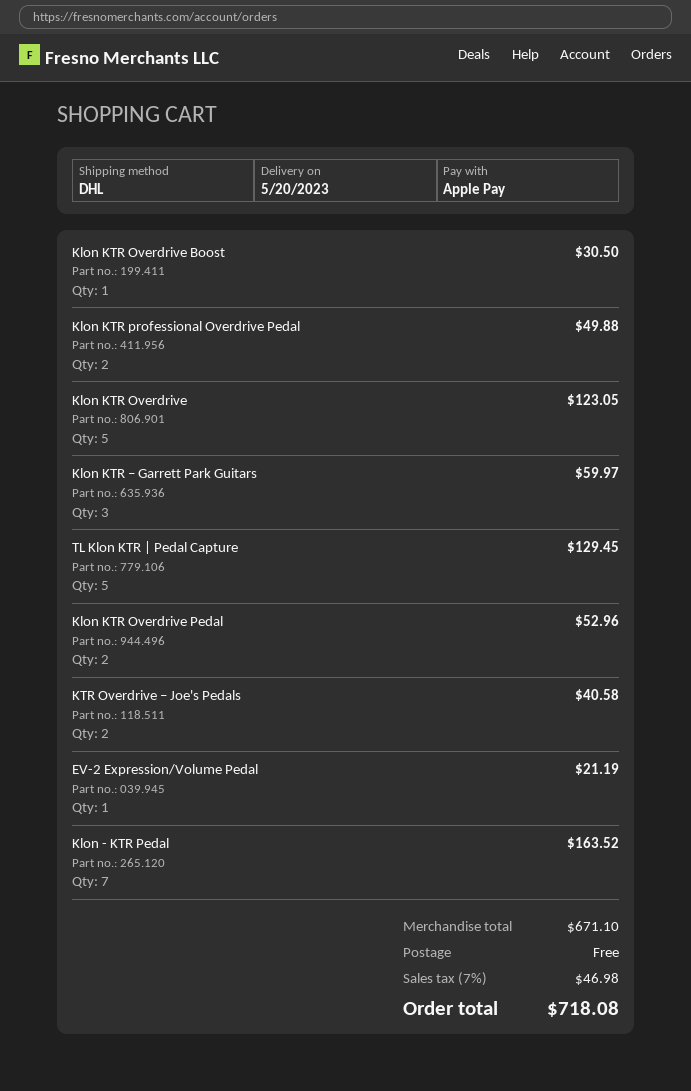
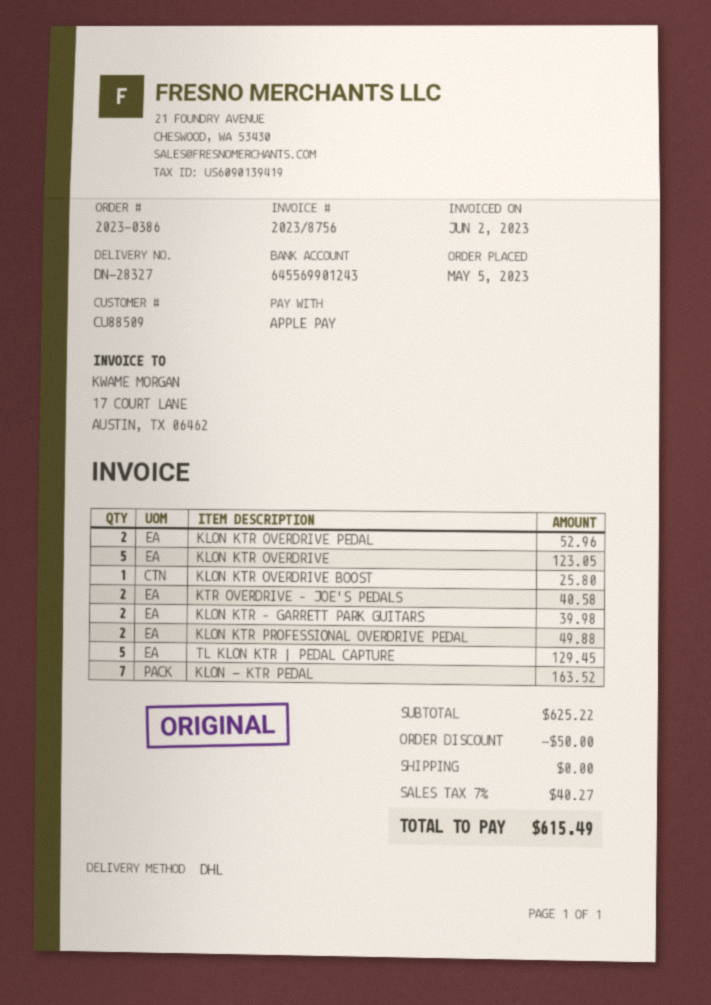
Klon KTR Overdrive Boost: 1 for 30.50 -> 1 for 25.80
Klon KTR – Garrett Park Guitars: 3 for 59.97 -> 2 for 39.98
EV-2 Expression/Volume Pedal: 1 for 21.19 -> none
subtotal: 671.10 -> 625.22
discount: none -> 50.00
tax: 7% = 46.98 -> 7% = 40.27
total: 718.08 -> 615.49

